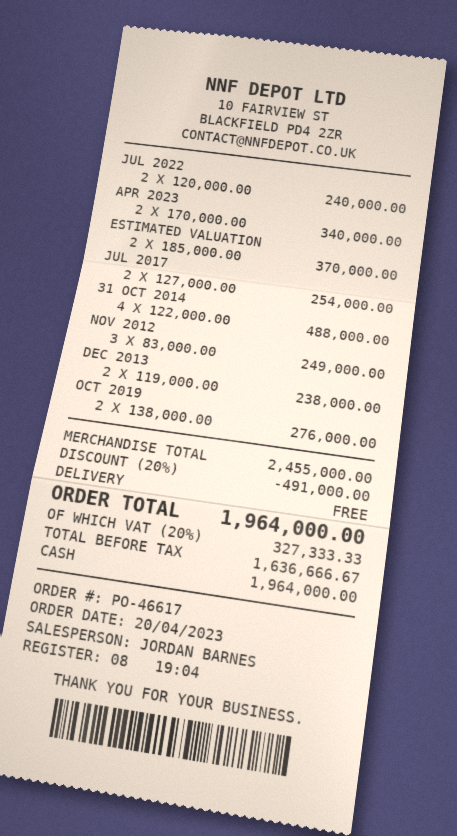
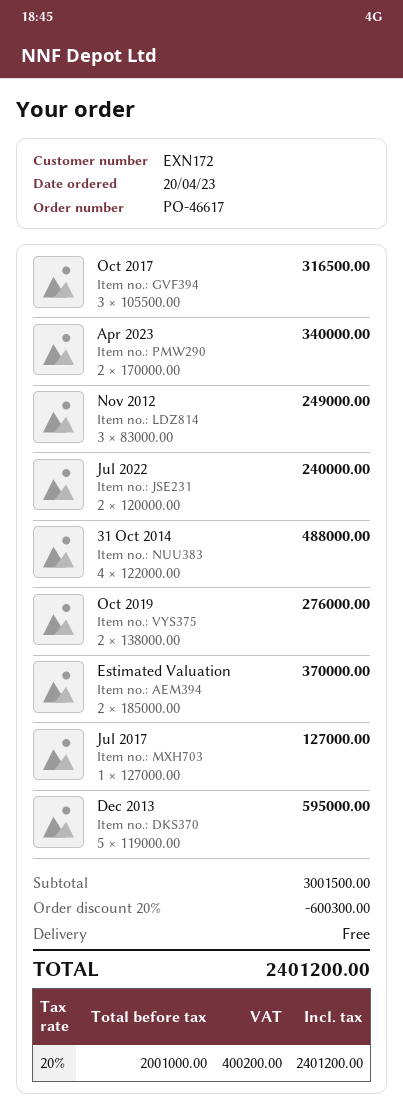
JUL 2017: 2 x 127000.00 = 254000.00 -> 1 x 127000.00 = 127000.00
DEC 2013: 2 x 119000.00 = 238000.00 -> 5 x 119000.00 = 595000.00
Oct 2017: none -> 3 x 105500.00 = 316500.00
subtotal: 2455000.00 -> 3001500.00
discount: 20% = 491000.00 -> 20% = 600300.00
net: 1636666.67 -> 2001000.00
tax: 20% = 327333.33 -> 20% = 400200.00
total: 1964000.00 -> 2401200.00

